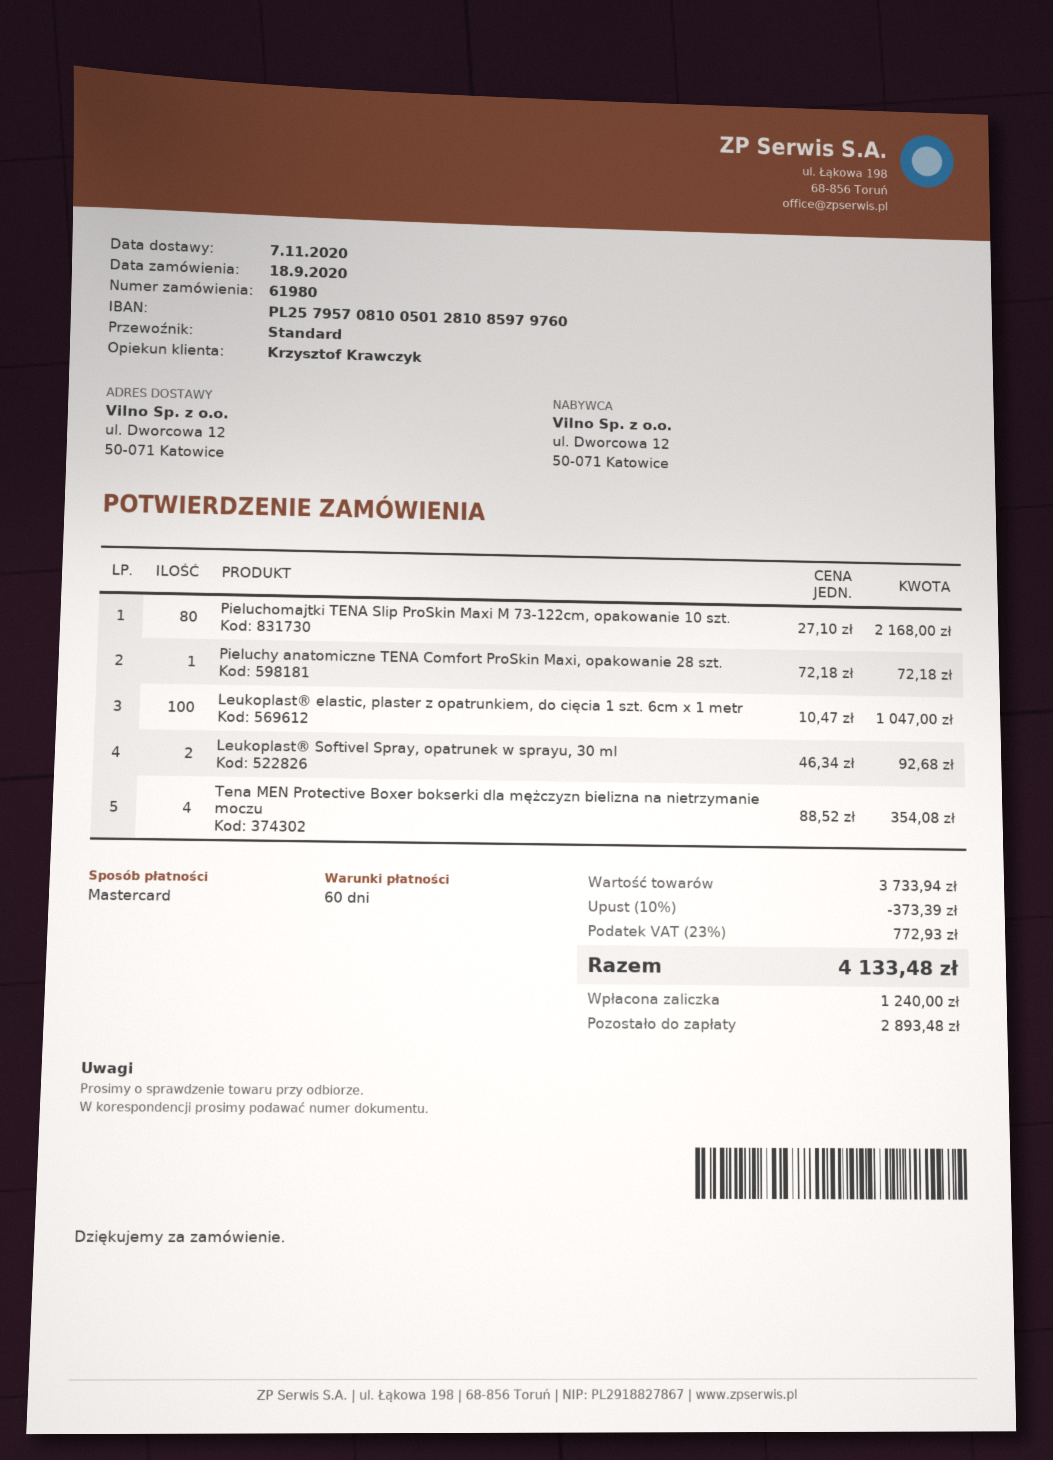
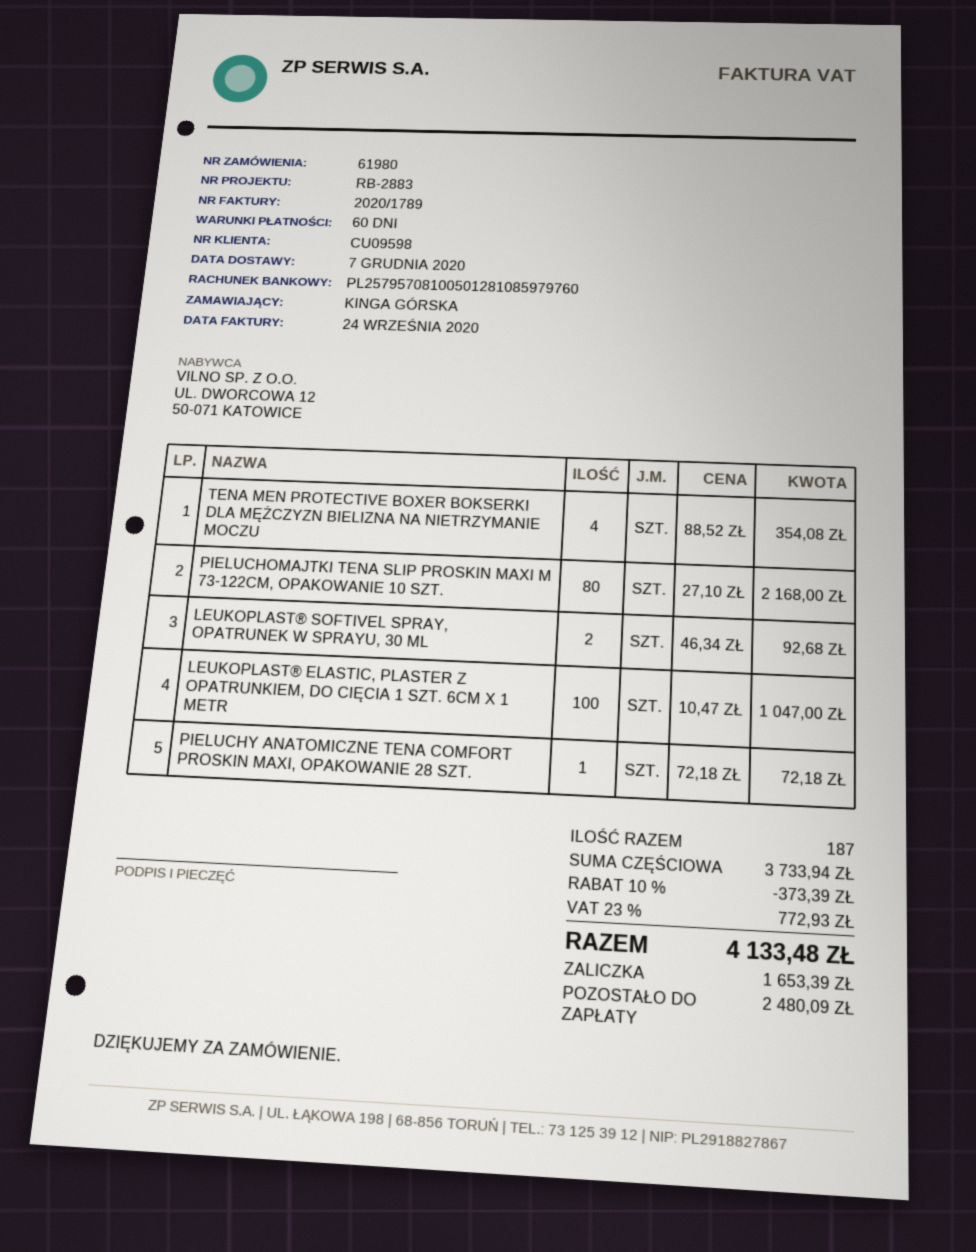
delivery date: 2020-11-07 -> 2020-12-07
deposit: 1240.00 -> 1653.39
balance: 2893.48 -> 2480.09

